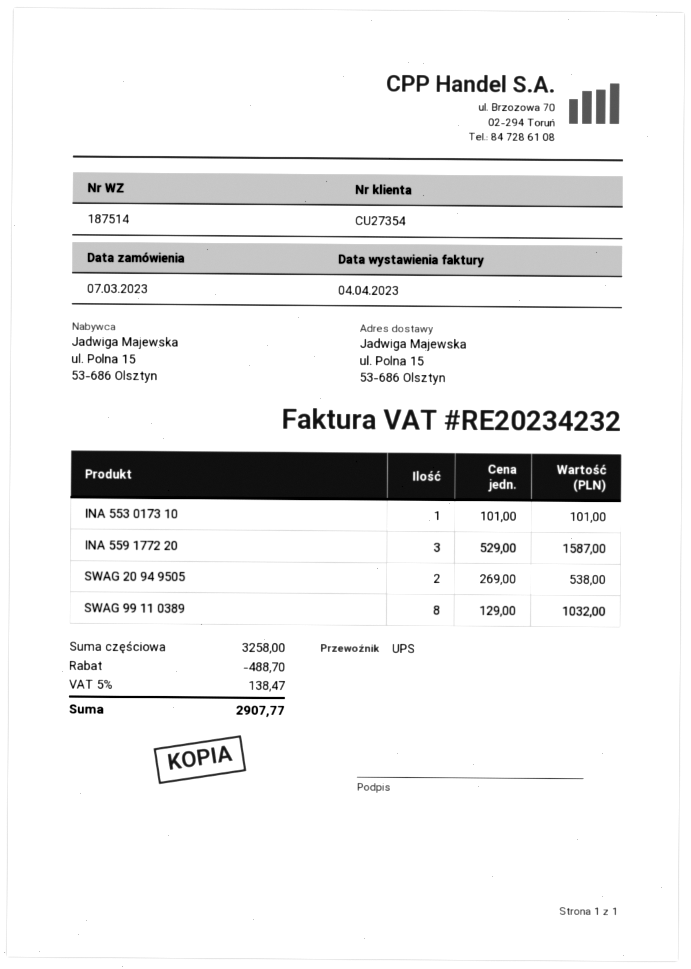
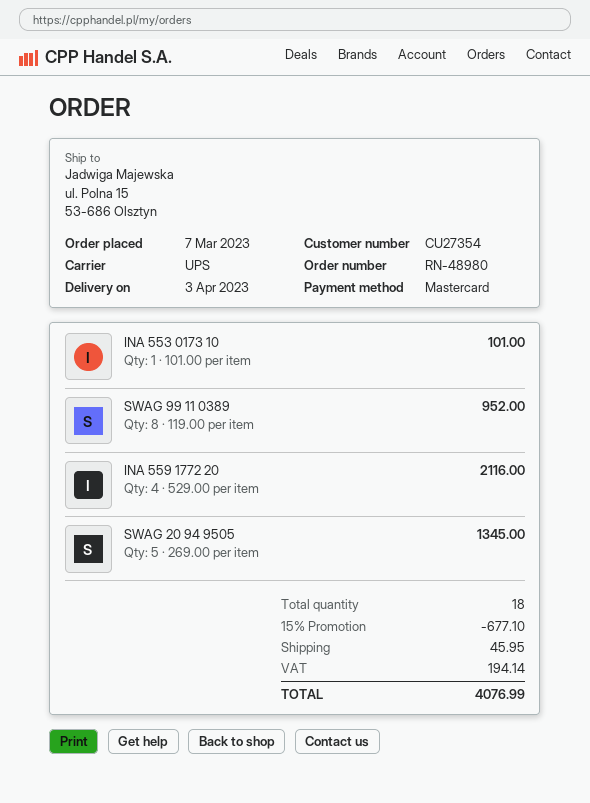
INA 559 1772 20: 3 x 529.00 = 1587.00 -> 4 x 529.00 = 2116.00
SWAG 20 94 9505: 2 x 269.00 = 538.00 -> 5 x 269.00 = 1345.00
SWAG 99 11 0389: 8 x 129.00 = 1032.00 -> 8 x 119.00 = 952.00
discount: 488.70 -> 677.10
shipping: none -> 45.95
tax: 138.47 -> 194.14
total: 2907.77 -> 4076.99

